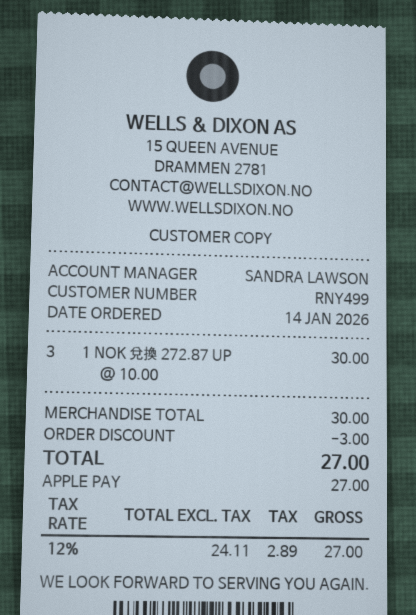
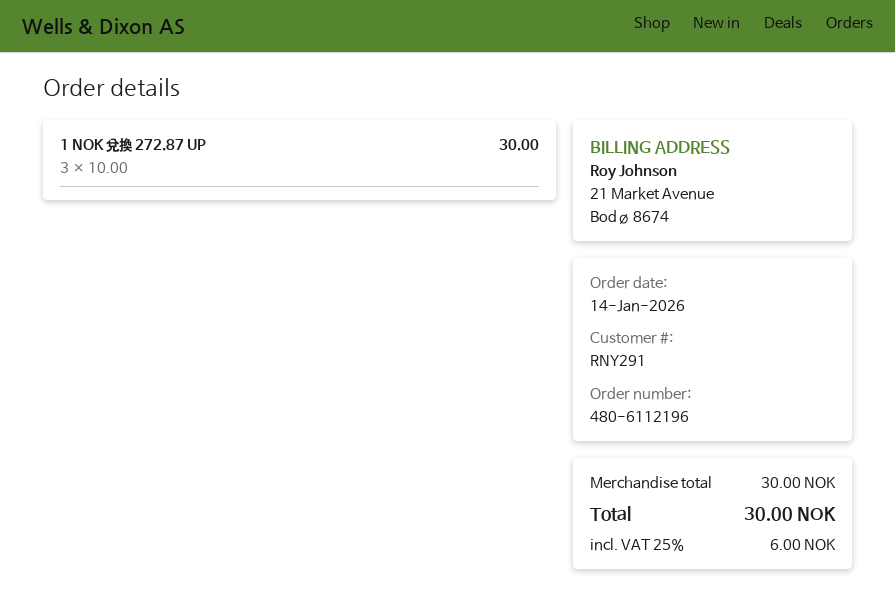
customer number: RNY499 -> RNY291
discount: 3.00 -> none
tax: 12% = 2.89 -> 25% = 6.00
total: 27.00 -> 30.00

